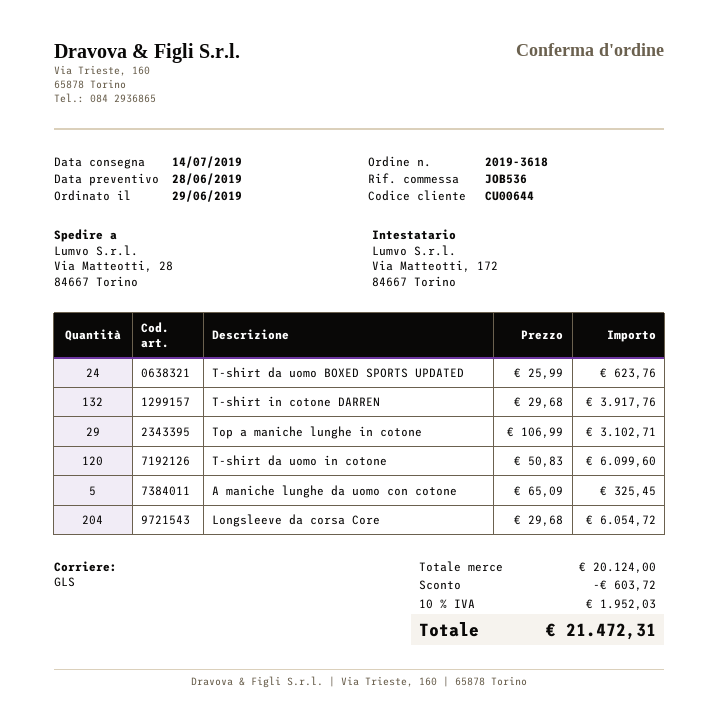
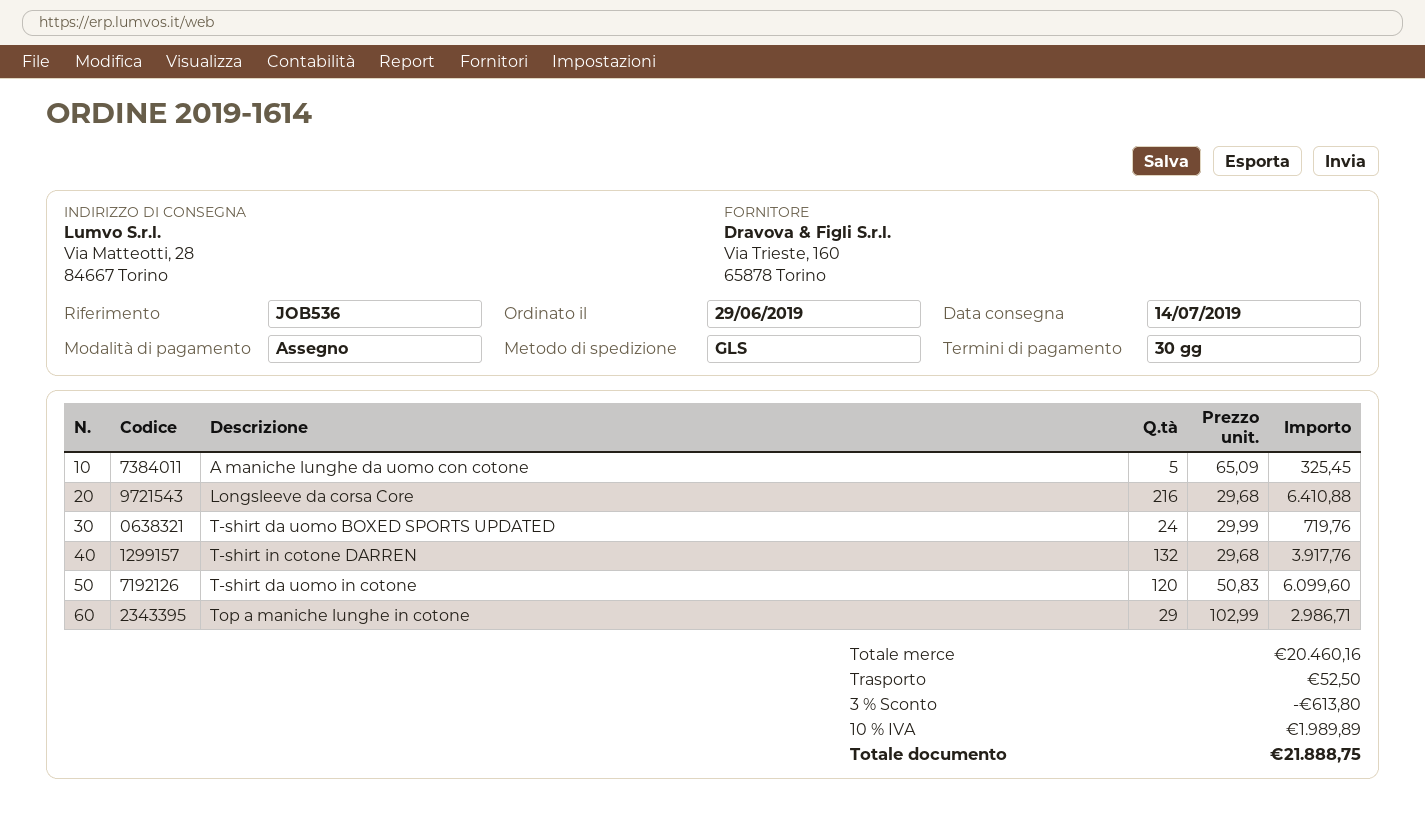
order number: 2019-3618 -> 2019-1614
T-shirt da uomo BOXED SPORTS UPDATED: 24 x 25.99 = 623.76 -> 24 x 29.99 = 719.76
Top a maniche lunghe in cotone: 29 x 106.99 = 3102.71 -> 29 x 102.99 = 2986.71
Longsleeve da corsa Core: 204 x 29.68 = 6054.72 -> 216 x 29.68 = 6410.88
subtotal: 20124.00 -> 20460.16
discount: 603.72 -> 613.80
shipping: none -> 52.50
tax: 10% = 1952.03 -> 10% = 1989.89
total: 21472.31 -> 21888.75

